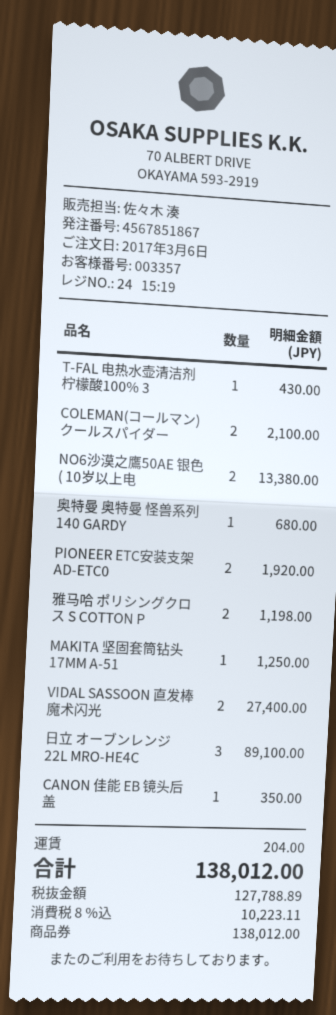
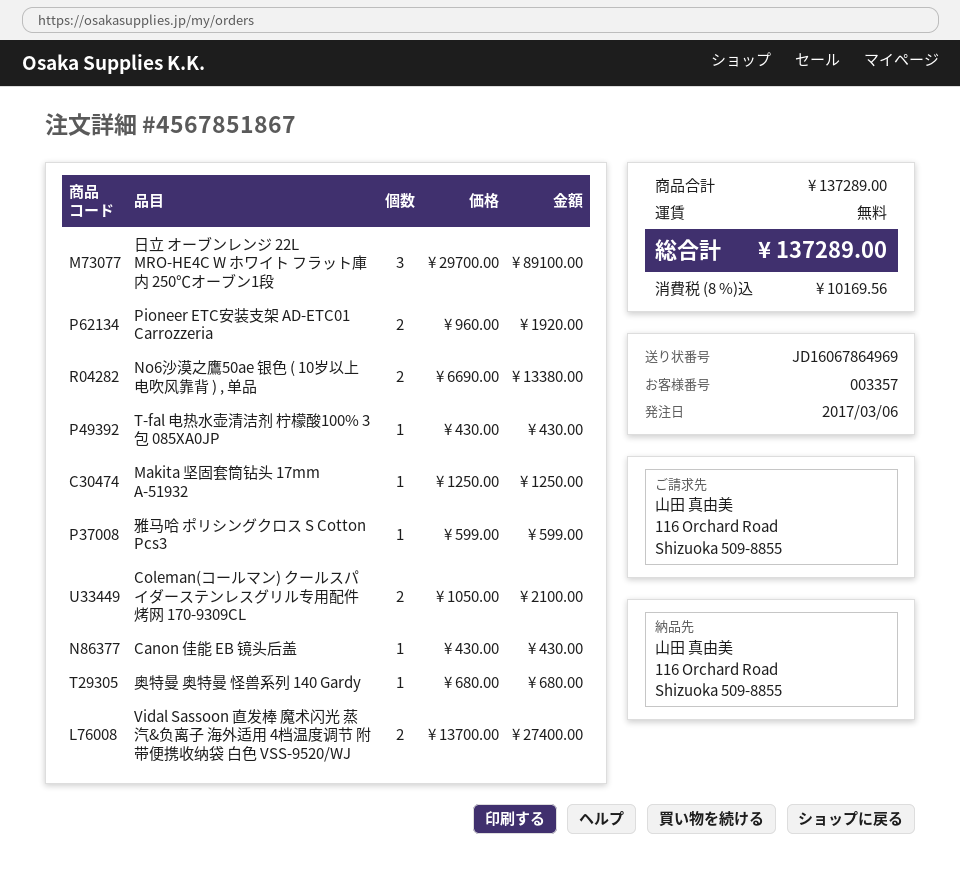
雅马哈 ポリシングクロス S COTTON P: 2 for 1198.00 -> 1 for 599.00
CANON 佳能 EB 镜头后盖: 1 for 350.00 -> 1 for 430.00
shipping: 204.00 -> 0.00
tax: 8% = 10223.11 -> 8% = 10169.56
total: 138012.00 -> 137289.00

